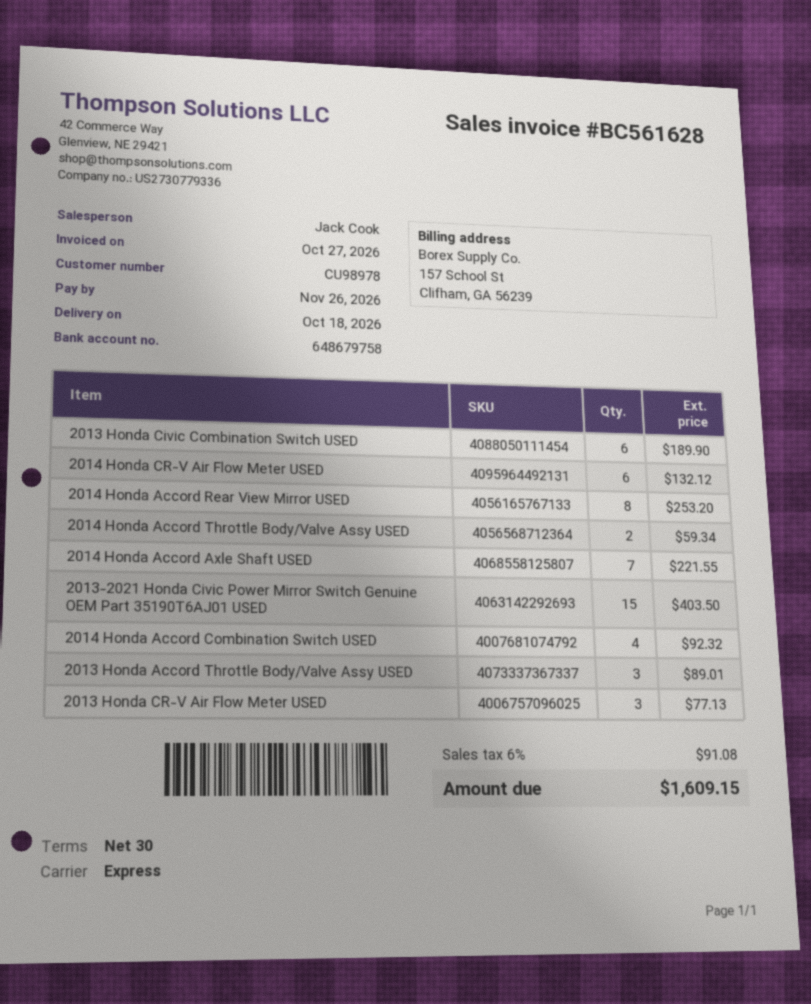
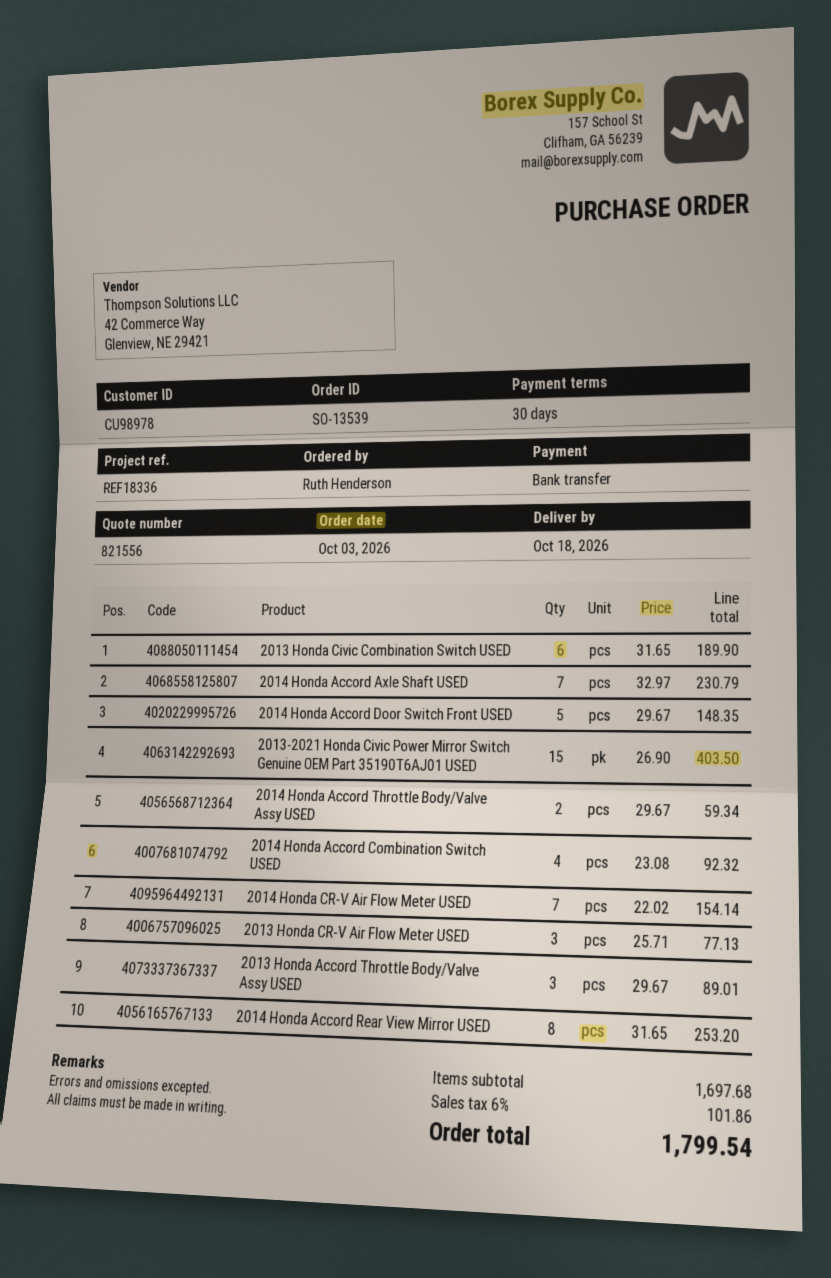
2014 Honda CR-V Air Flow Meter USED: 6 for 132.12 -> 7 for 154.14
2014 Honda Accord Axle Shaft USED: 7 for 221.55 -> 7 for 230.79
2014 Honda Accord Door Switch Front USED: none -> 5 for 148.35
tax: 6% = 91.08 -> 6% = 101.86
total: 1609.15 -> 1799.54

